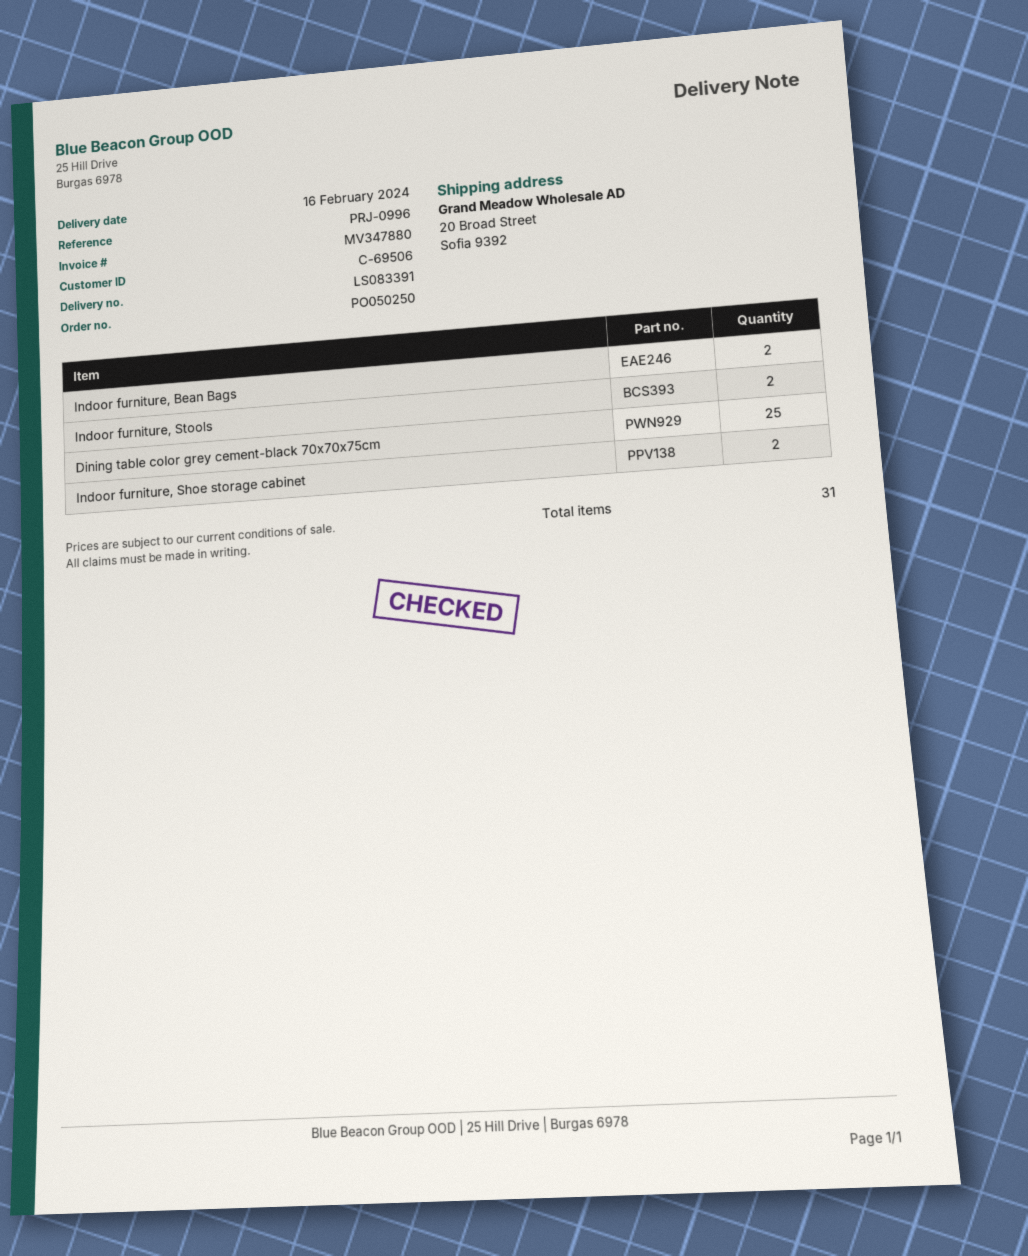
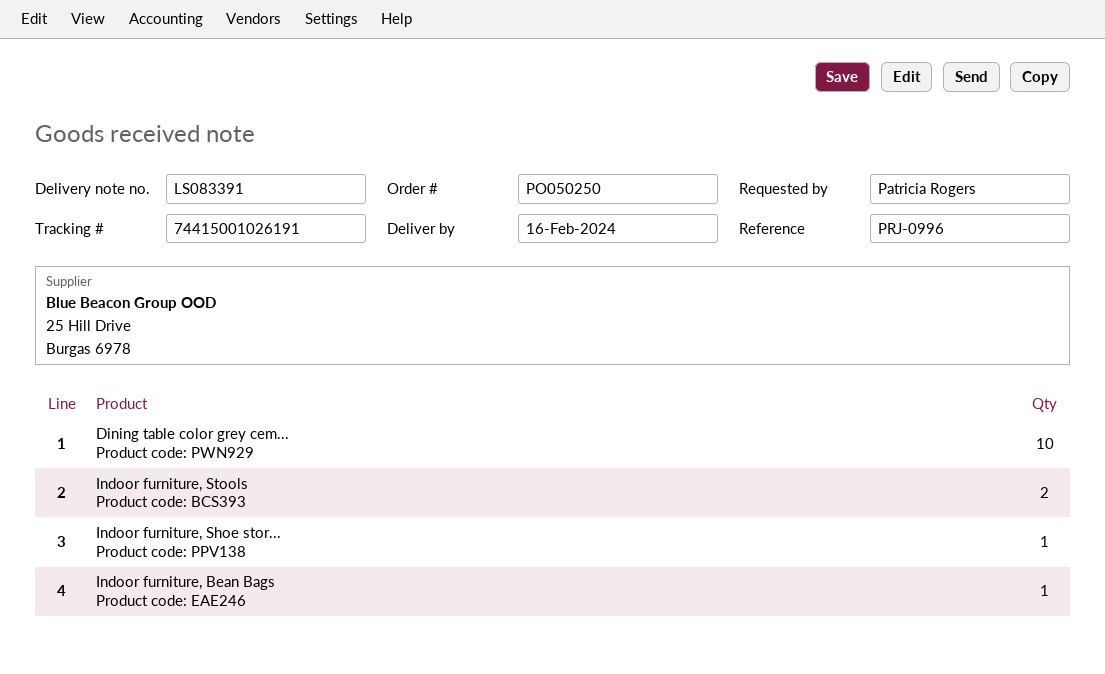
Indoor furniture, Bean Bags: 2 -> 1
Dining table color grey cement-black 70x70x75cm: 25 -> 10
Indoor furniture, Shoe storage cabinet: 2 -> 1

